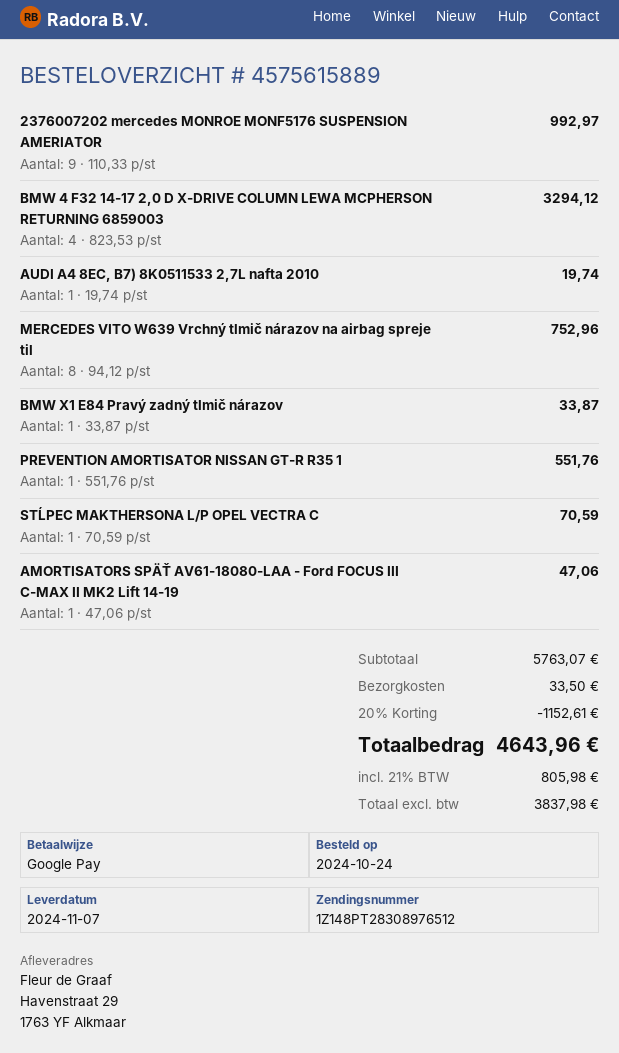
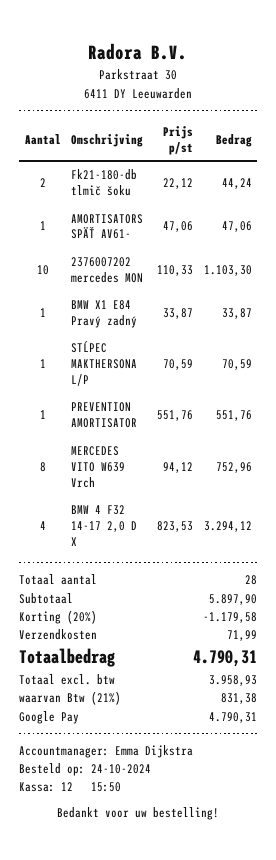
2376007202 mercedes MONROE MONF5176 SUSPENSION AMERIATOR: 9 x 110.33 = 992.97 -> 10 x 110.33 = 1103.30
AUDI A4 8EC, B7) 8K0511533 2,7L nafta 2010: 1 x 19.74 = 19.74 -> none
Fk21-180-db tlmič šoku: none -> 2 x 22.12 = 44.24
subtotal: 5763.07 -> 5897.90
discount: 20% = 1152.61 -> 20% = 1179.58
shipping: 33.50 -> 71.99
net: 3837.98 -> 3958.93
tax: 21% = 805.98 -> 21% = 831.38
total: 4643.96 -> 4790.31

